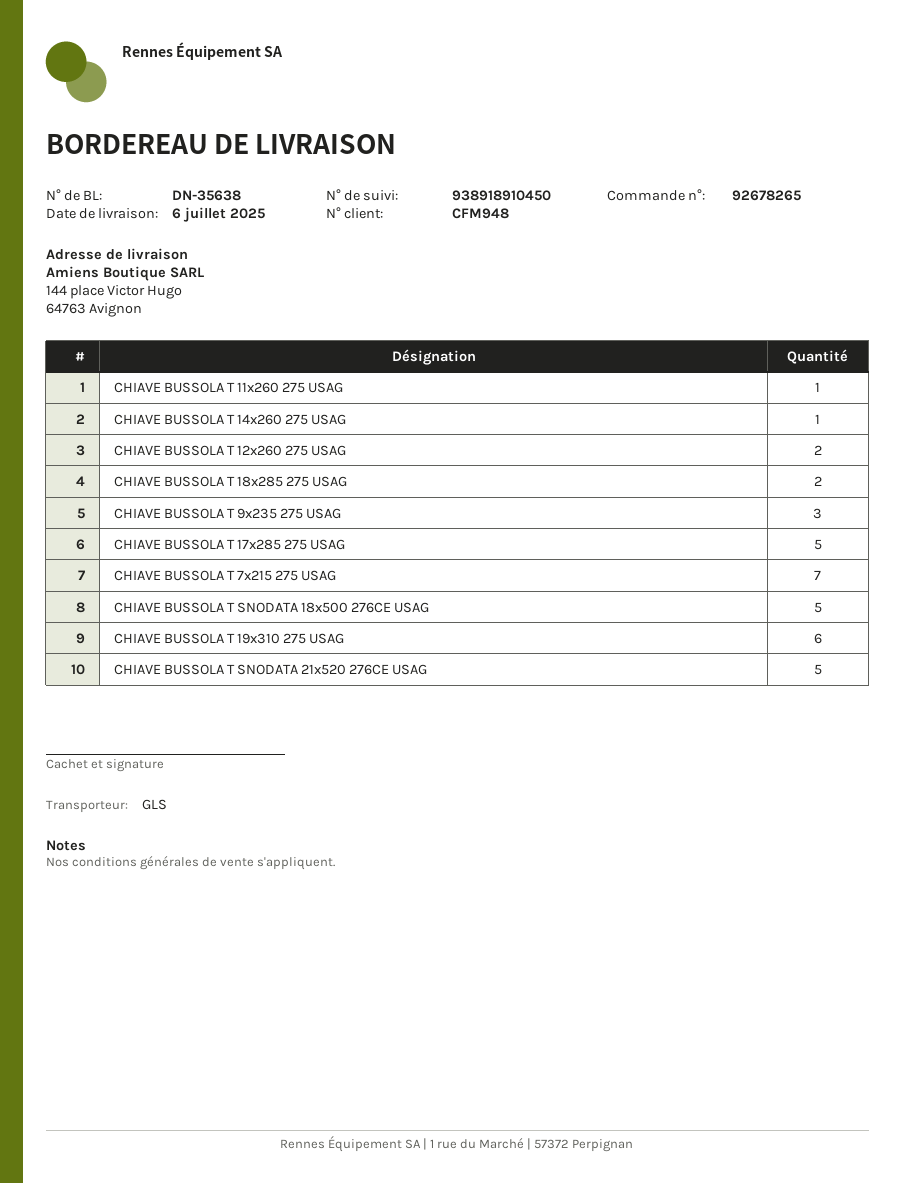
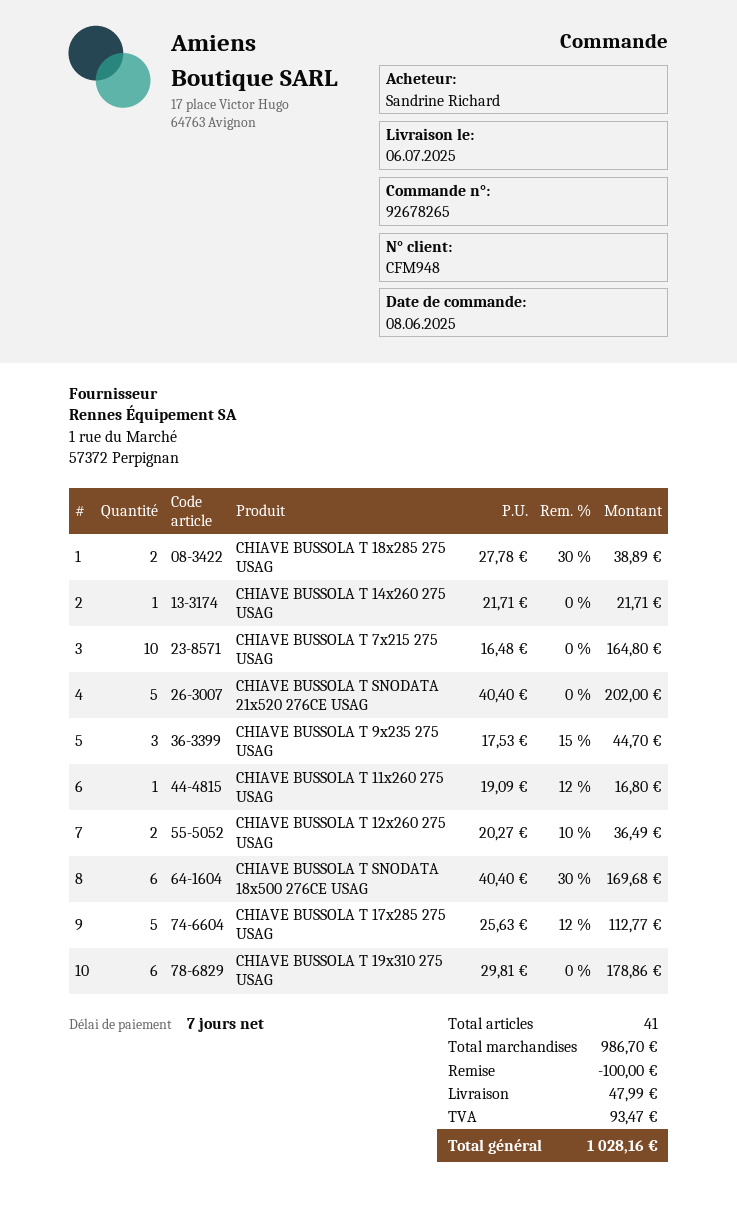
CHIAVE BUSSOLA T 7x215 275 USAG: 7 -> 10
CHIAVE BUSSOLA T SNODATA 18x500 276CE USAG: 5 -> 6

